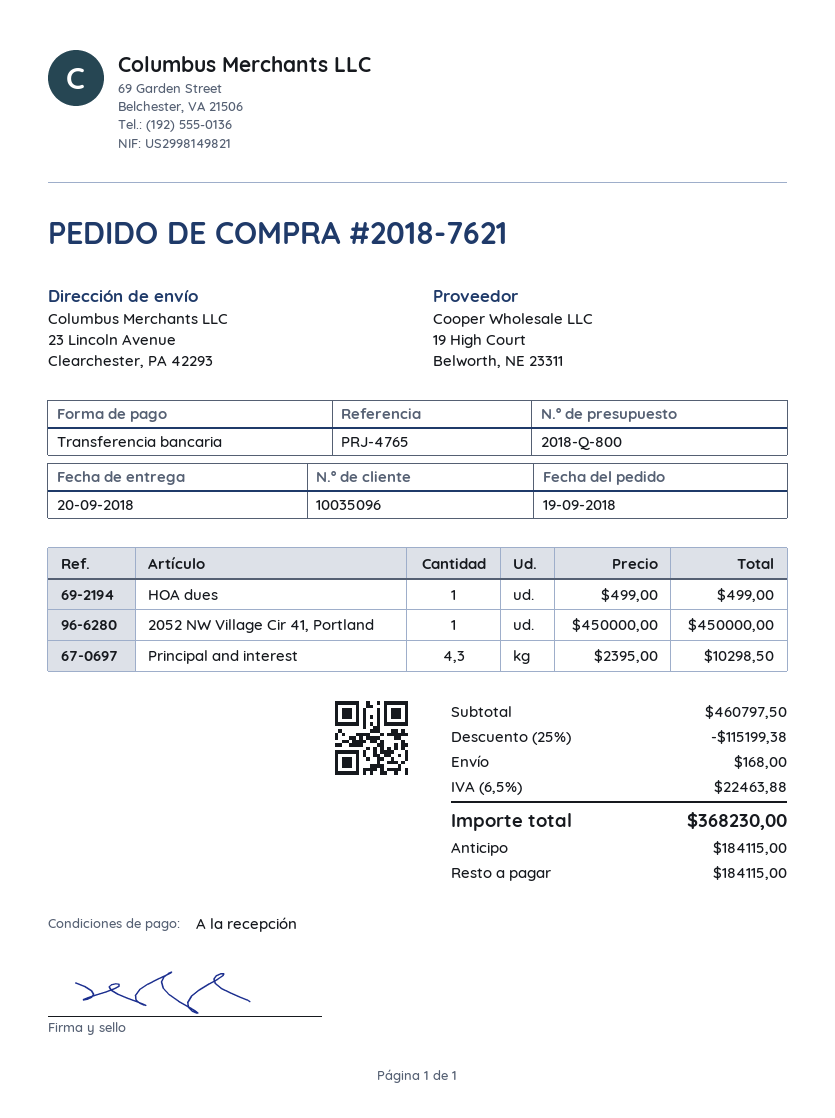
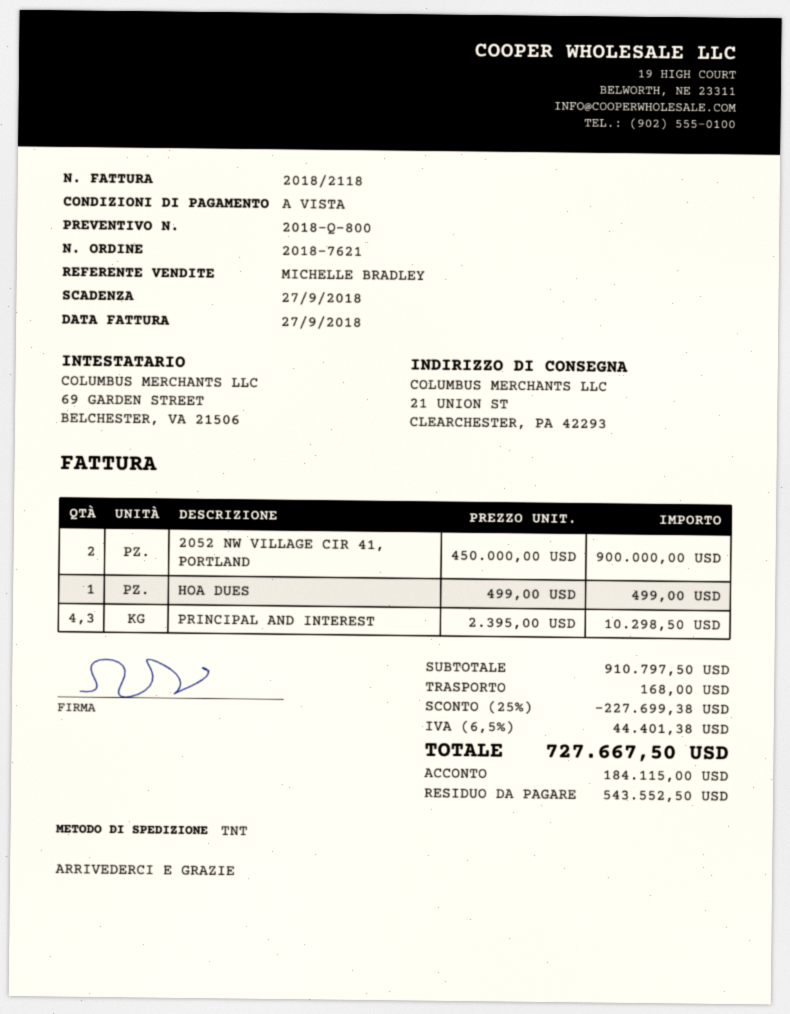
ship to: 23 Lincoln Avenue, Clearchester, PA 42293 -> 21 UNION ST, CLEARCHESTER, PA 42293
2052 NW Village Cir 41, Portland: 1 x 450000.00 = 450000.00 -> 2 x 450000.00 = 900000.00
subtotal: 460797.50 -> 910797.50
discount: 25% = 115199.38 -> 25% = 227699.38
tax: 6.5% = 22463.88 -> 6.5% = 44401.38
total: 368230.00 -> 727667.50
balance: 184115.00 -> 543552.50

